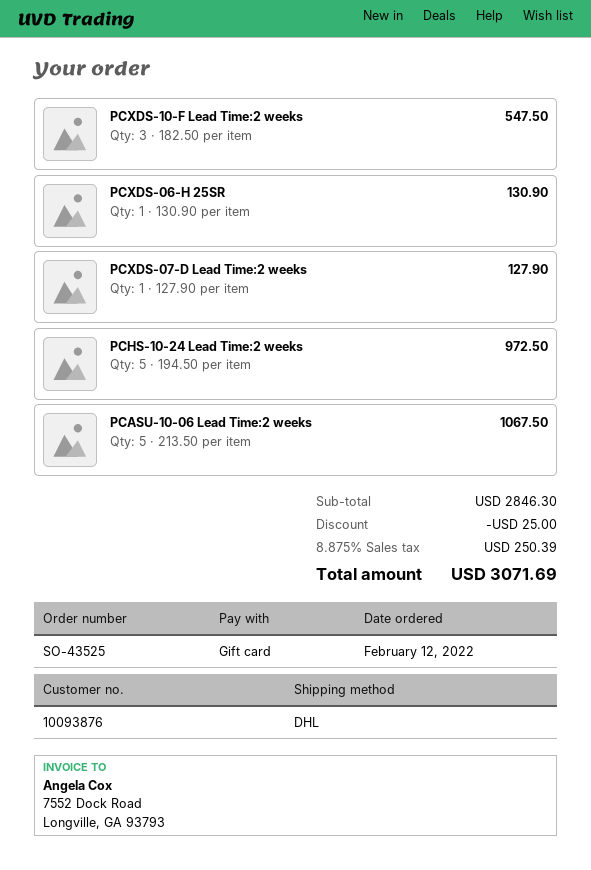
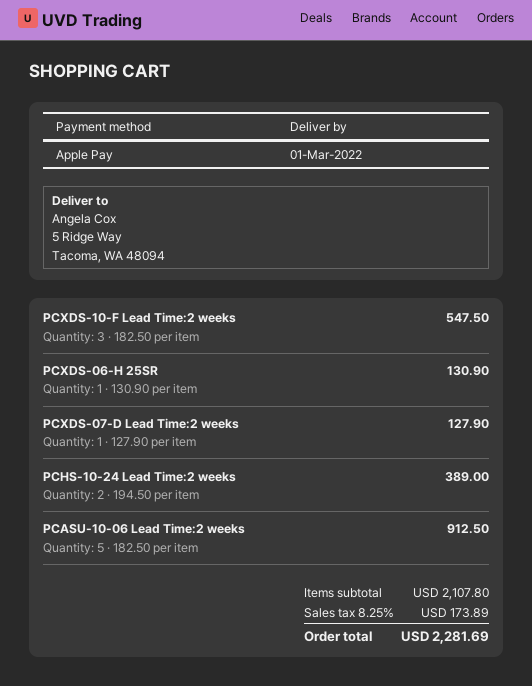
payment method: gift card -> Apple Pay
PCHS-10-24 Lead Time:2 weeks: 5 x 194.50 = 972.50 -> 2 x 194.50 = 389.00
PCASU-10-06 Lead Time:2 weeks: 5 x 213.50 = 1067.50 -> 5 x 182.50 = 912.50
subtotal: 2846.30 -> 2107.80
discount: 25.00 -> none
tax: 8.875% = 250.39 -> 8.25% = 173.89
total: 3071.69 -> 2281.69

